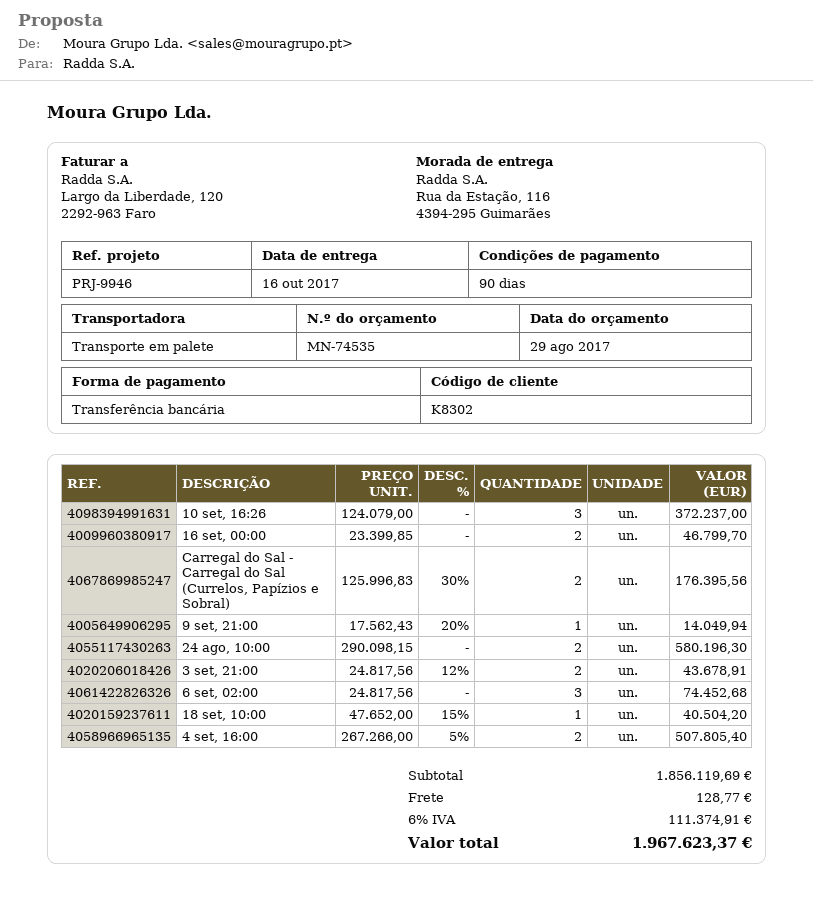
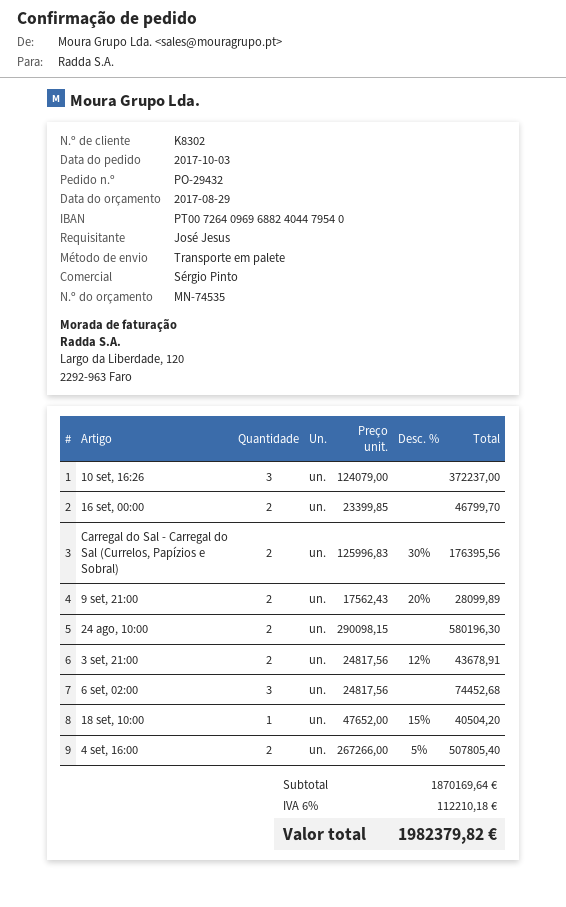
9 set, 21:00: 1 x 17562.43 - 20% = 14049.94 -> 2 x 17562.43 - 20% = 28099.89
subtotal: 1856119.69 -> 1870169.64
shipping: 128.77 -> none
tax: 6% = 111374.91 -> 6% = 112210.18
total: 1967623.37 -> 1982379.82

